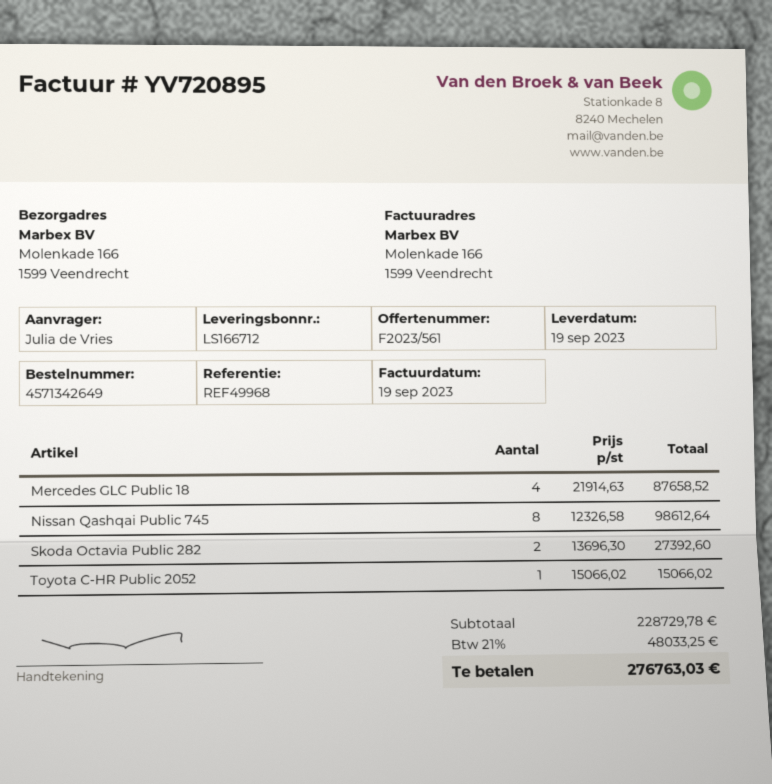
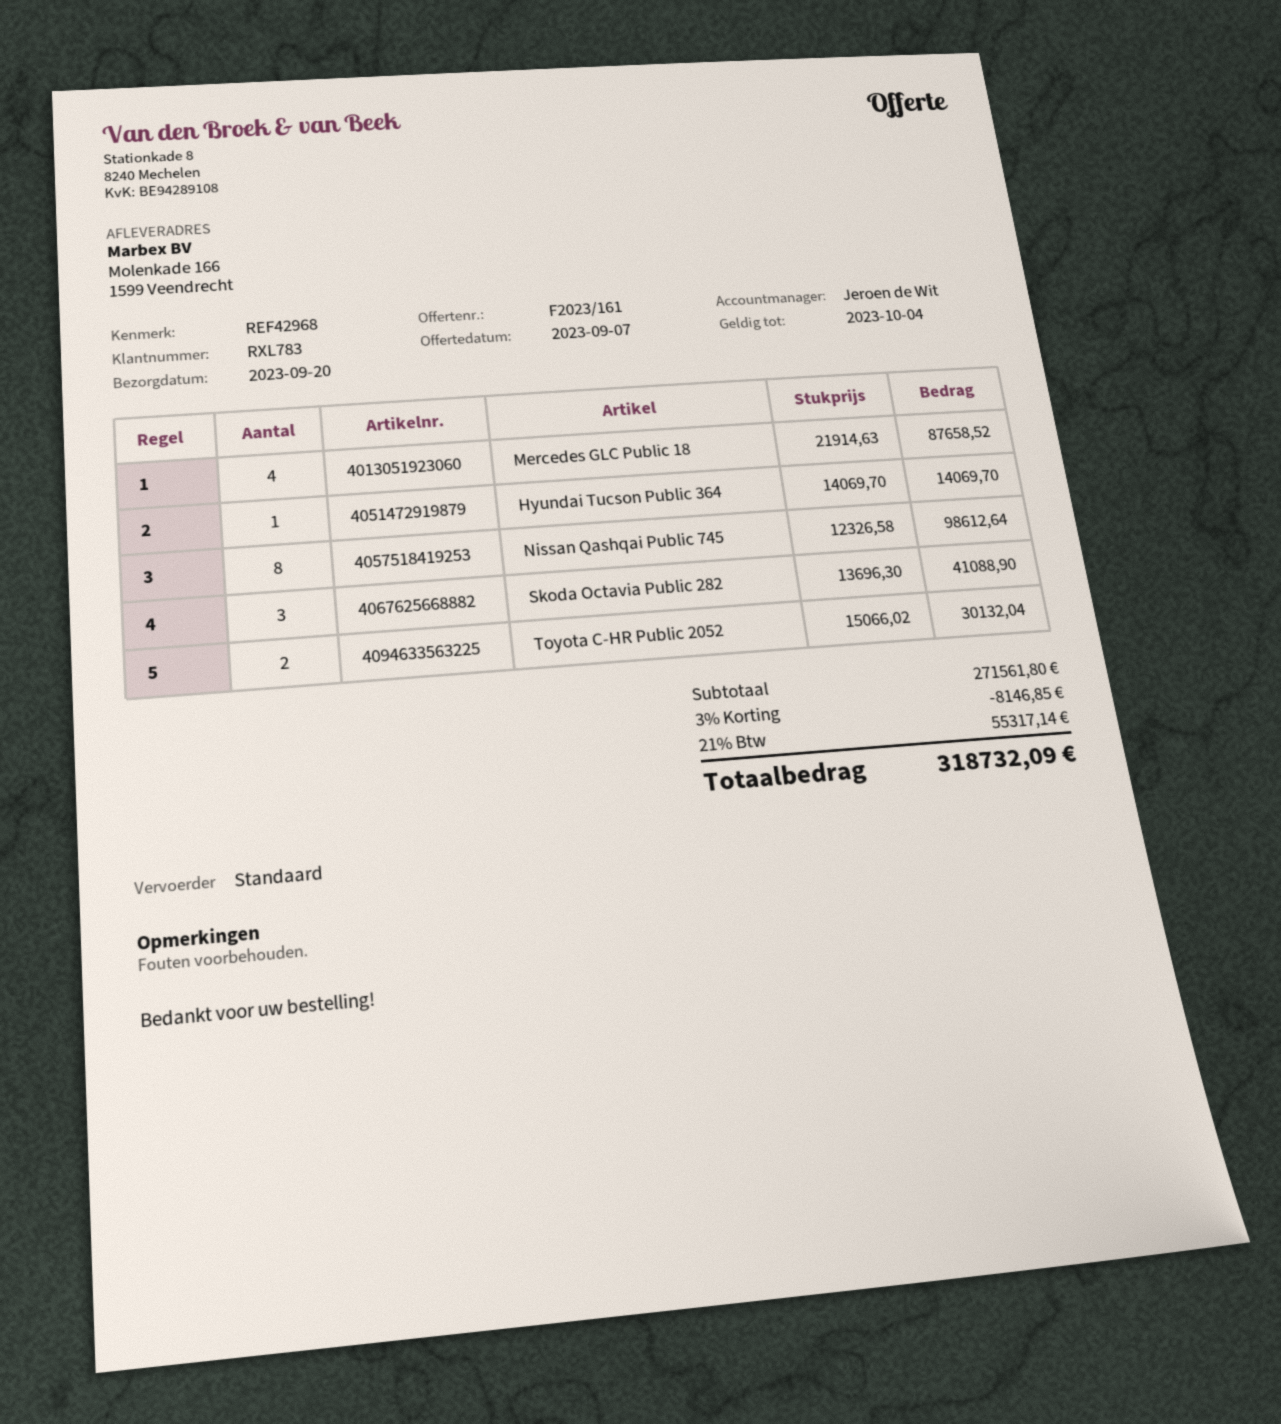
quote number: F2023/561 -> F2023/161
delivery date: 2023-09-19 -> 2023-09-20
reference: REF49968 -> REF42968
Skoda Octavia Public 282: 2 x 13696.30 = 27392.60 -> 3 x 13696.30 = 41088.90
Toyota C-HR Public 2052: 1 x 15066.02 = 15066.02 -> 2 x 15066.02 = 30132.04
Hyundai Tucson Public 364: none -> 1 x 14069.70 = 14069.70
subtotal: 228729.78 -> 271561.80
discount: none -> 3% = 8146.85
tax: 21% = 48033.25 -> 21% = 55317.14
total: 276763.03 -> 318732.09

